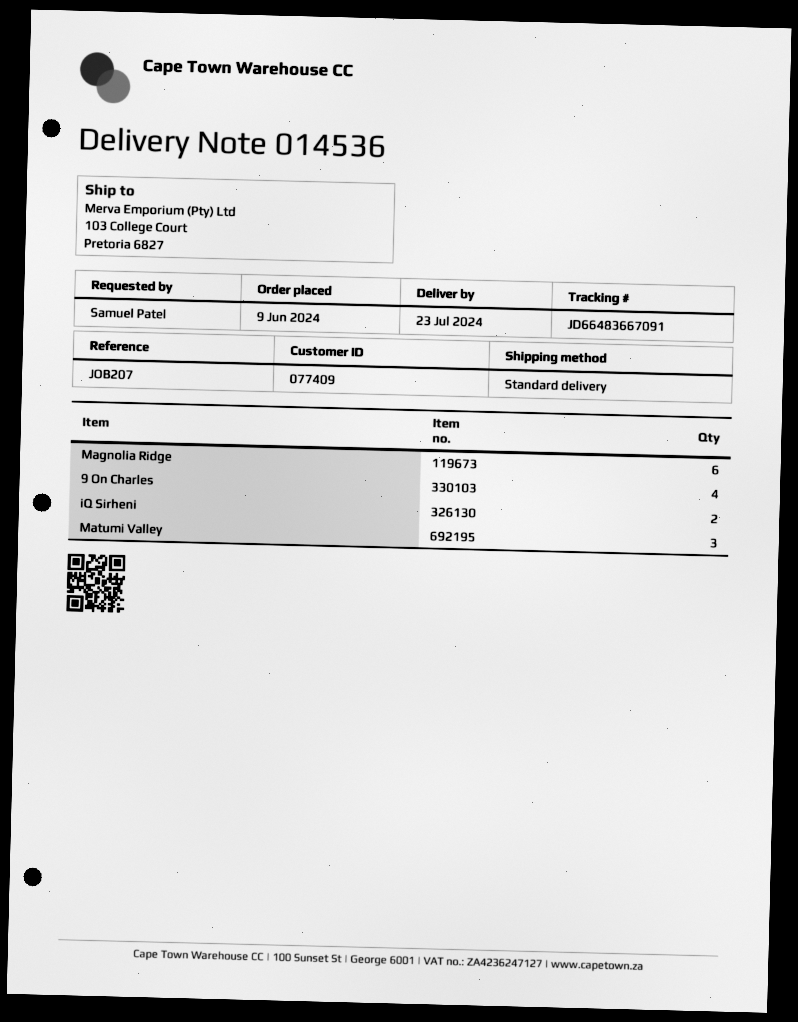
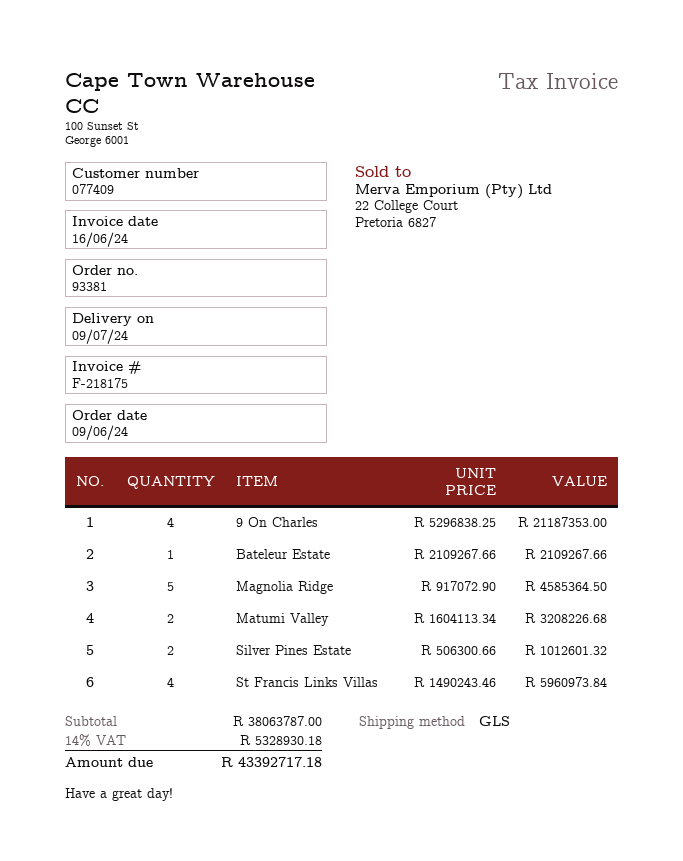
delivery date: 2024-07-23 -> 2024-07-09
shipping method: standard -> GLS
Magnolia Ridge: 6 -> 5
iQ Sirheni: 2 -> none
Matumi Valley: 3 -> 2
Bateleur Estate: none -> 1
Silver Pines Estate: none -> 2
St Francis Links Villas: none -> 4

